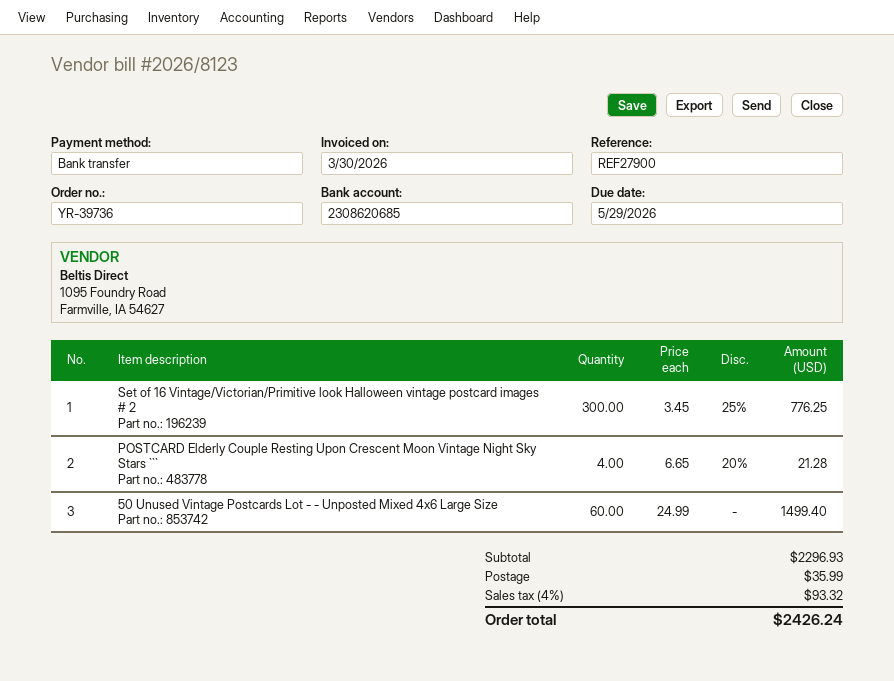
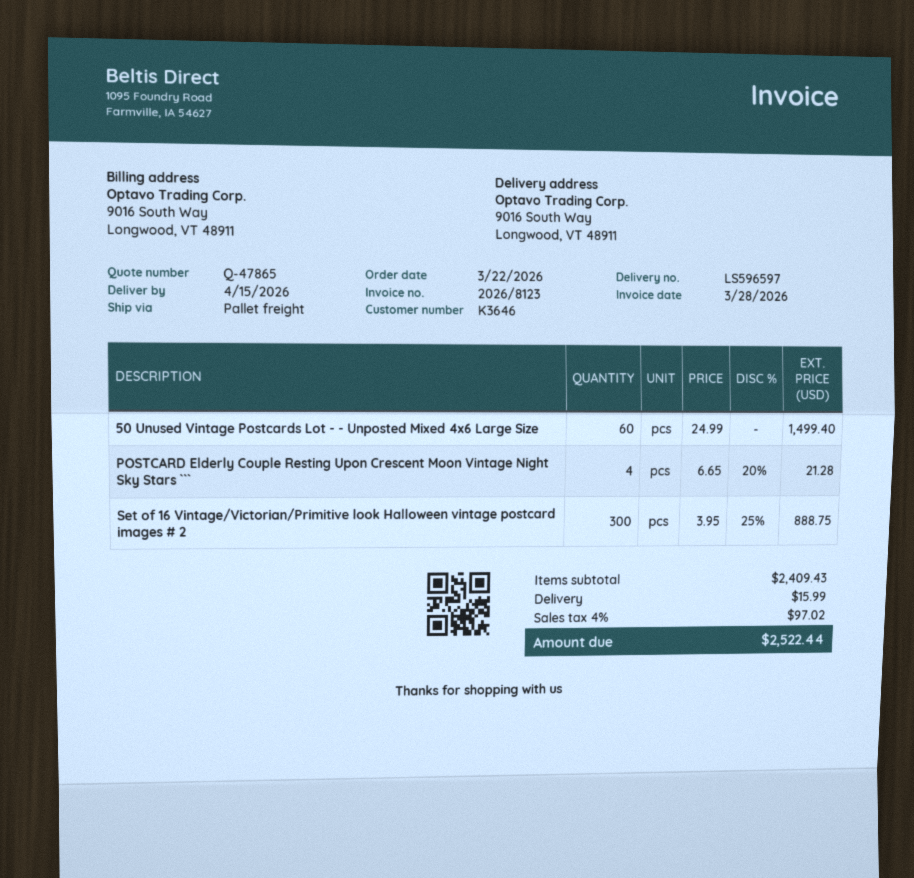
invoice date: 2026-03-30 -> 2026-03-28
Set of 16 Vintage/Victorian/Primitive look Halloween vintage postcard images # 2: 300 x 3.45 - 25% = 776.25 -> 300 x 3.95 - 25% = 888.75
subtotal: 2296.93 -> 2409.43
shipping: 35.99 -> 15.99
tax: 4% = 93.32 -> 4% = 97.02
total: 2426.24 -> 2522.44

